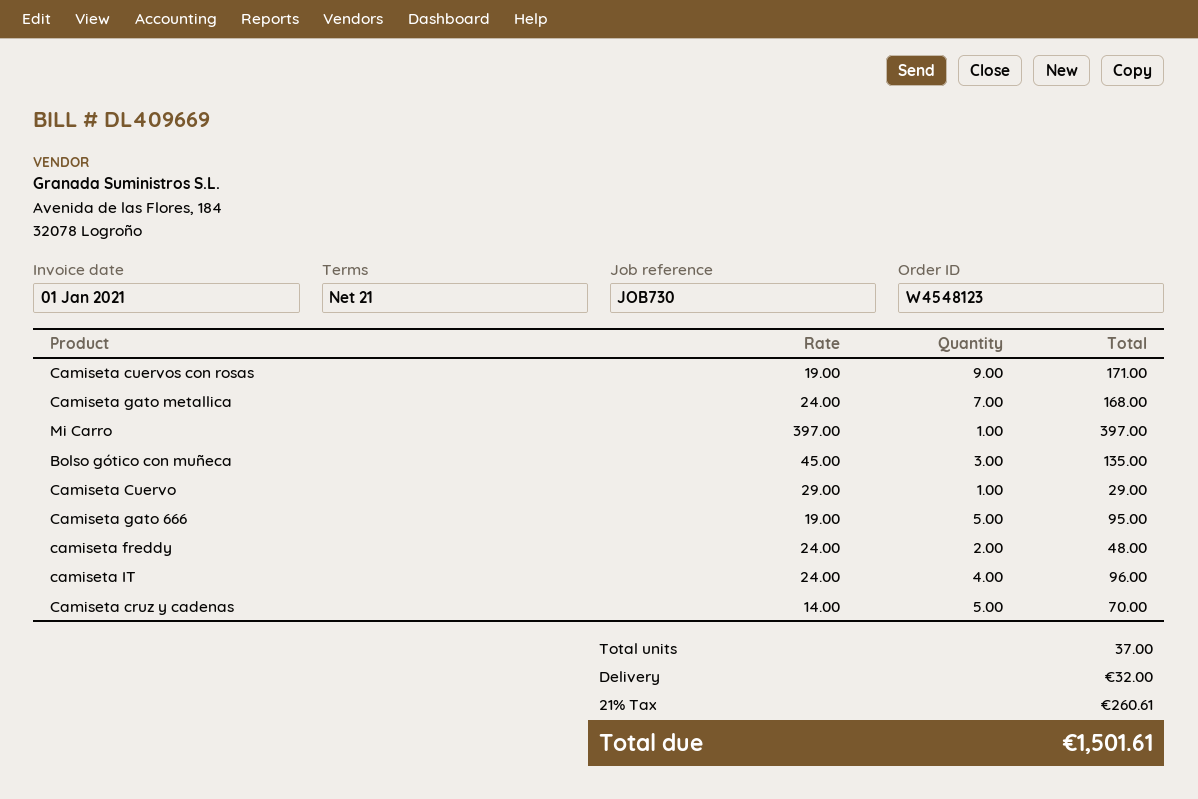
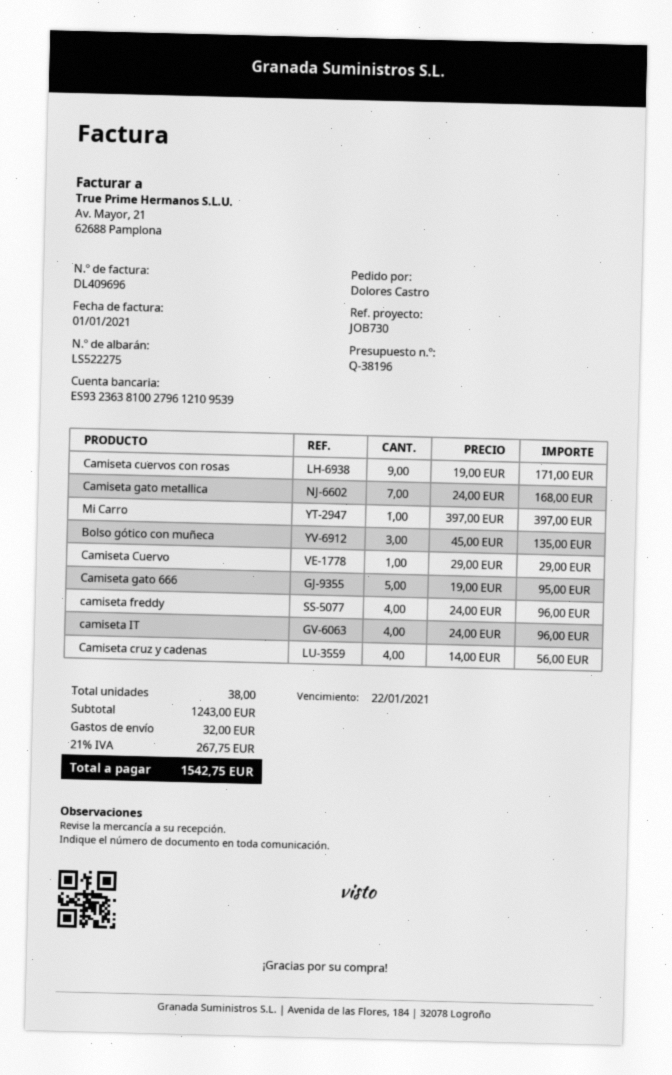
invoice number: DL409669 -> DL409696
camiseta freddy: 2 x 24.00 = 48.00 -> 4 x 24.00 = 96.00
Camiseta cruz y cadenas: 5 x 14.00 = 70.00 -> 4 x 14.00 = 56.00
total quantity: 37 -> 38
tax: 21% = 260.61 -> 21% = 267.75
total: 1501.61 -> 1542.75

